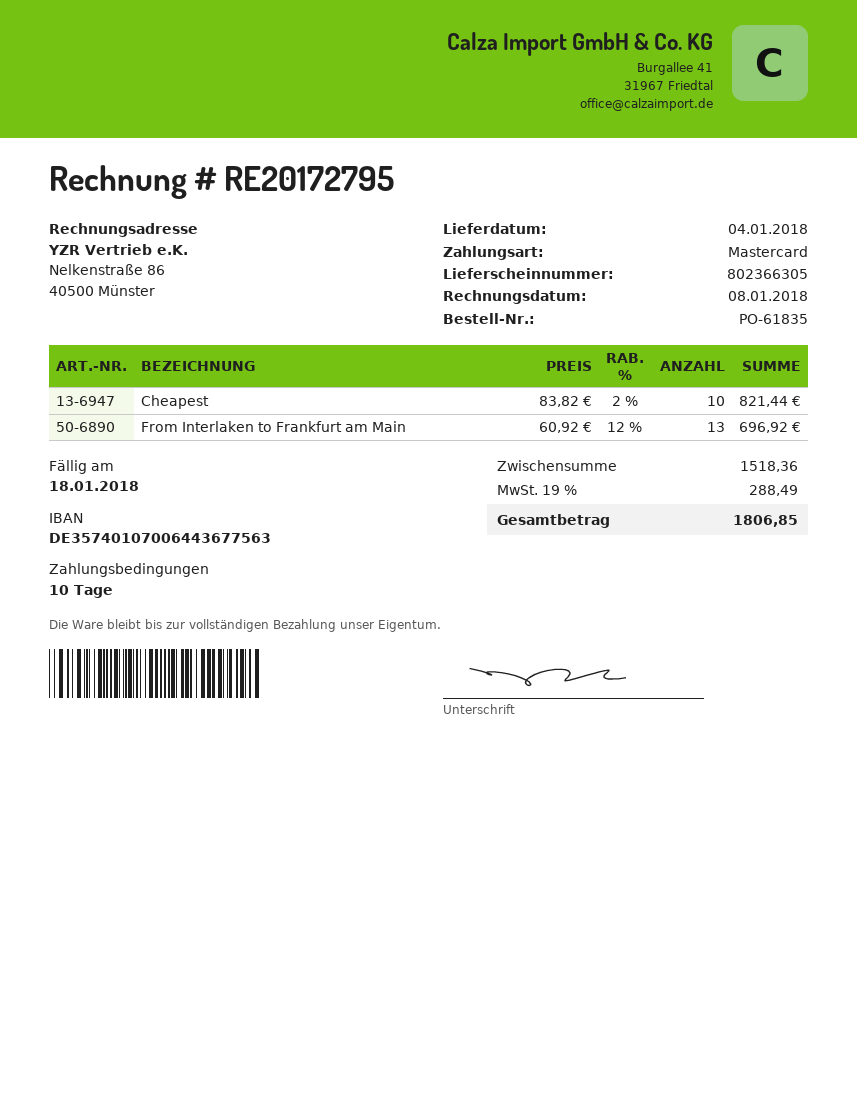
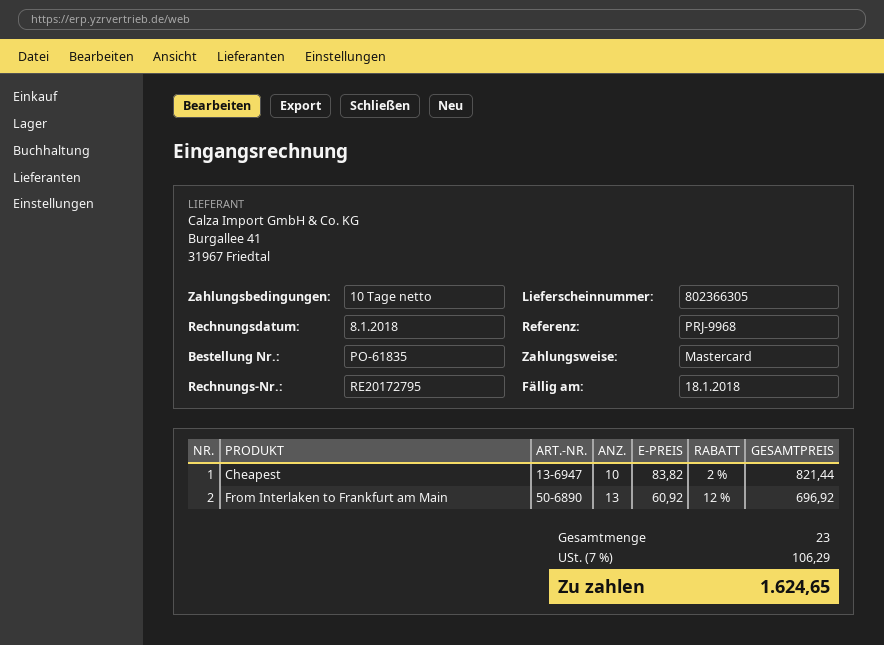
tax: 19% = 288.49 -> 7% = 106.29
total: 1806.85 -> 1624.65

